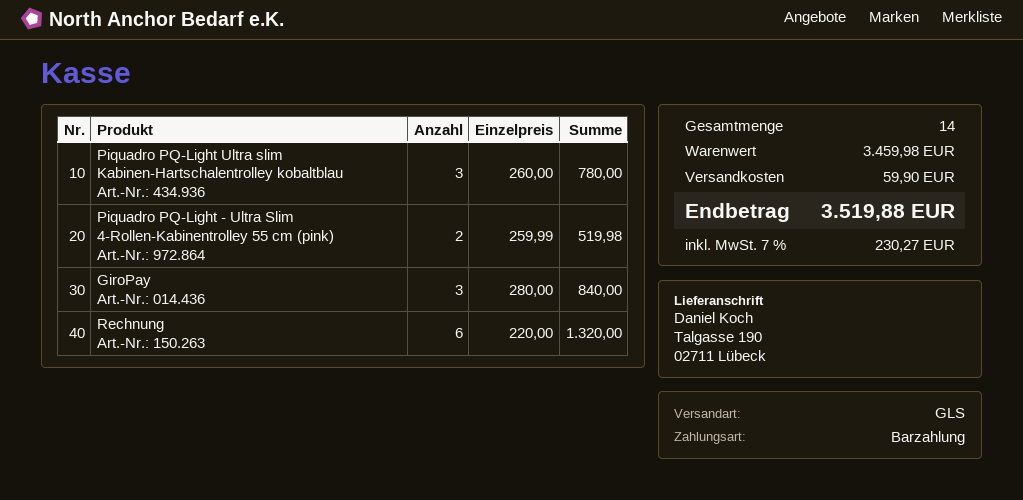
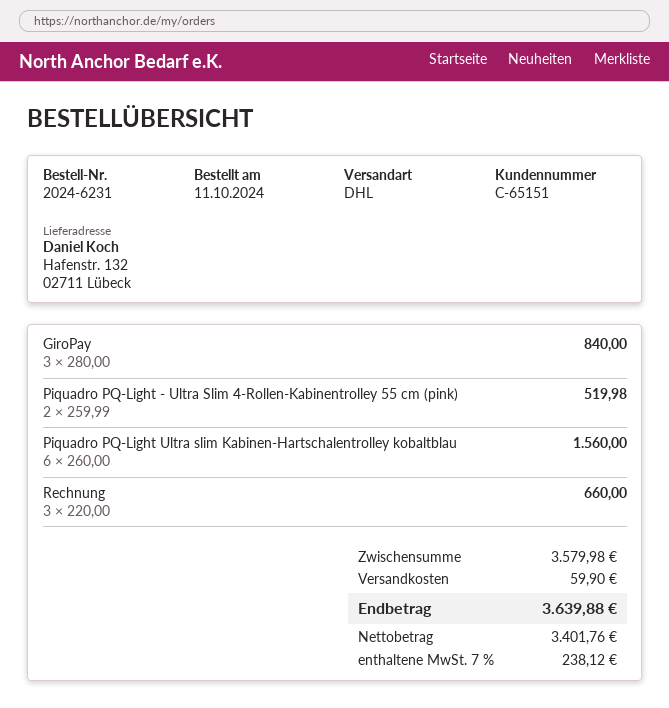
shipping method: GLS -> DHL
ship to: Talgasse 190, 02711 Lübeck -> Hafenstr. 132, 02711 Lübeck
Piquadro PQ-Light Ultra slim Kabinen-Hartschalentrolley kobaltblau: 3 x 260.00 = 780.00 -> 6 x 260.00 = 1560.00
Rechnung: 6 x 220.00 = 1320.00 -> 3 x 220.00 = 660.00
subtotal: 3459.98 -> 3579.98
tax: 7% = 230.27 -> 7% = 238.12
total: 3519.88 -> 3639.88

